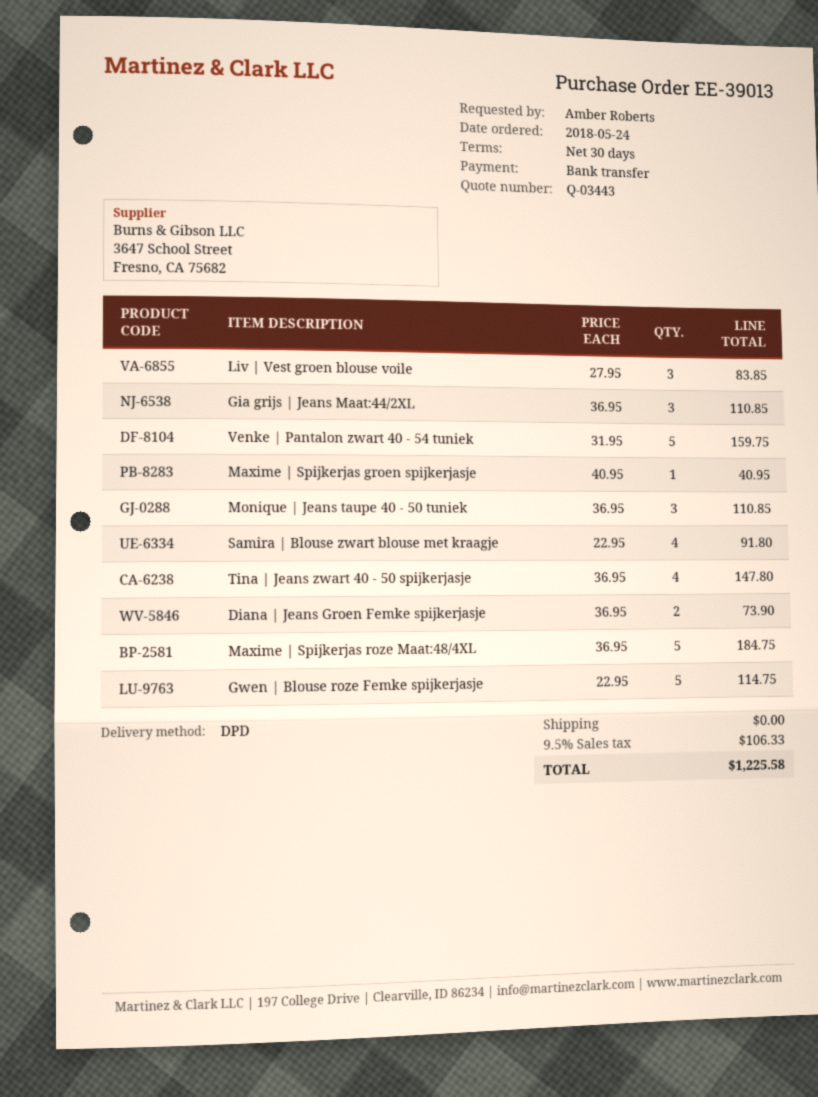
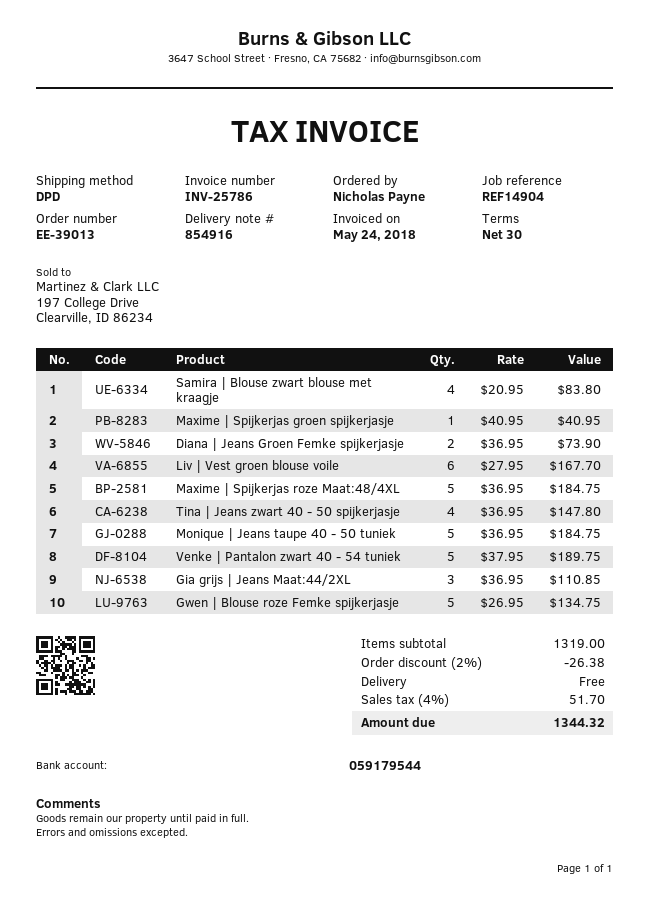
ordered by: Amber Roberts -> Nicholas Payne
Liv | Vest groen blouse voile: 3 x 27.95 = 83.85 -> 6 x 27.95 = 167.70
Venke | Pantalon zwart 40 - 54 tuniek: 5 x 31.95 = 159.75 -> 5 x 37.95 = 189.75
Monique | Jeans taupe 40 - 50 tuniek: 3 x 36.95 = 110.85 -> 5 x 36.95 = 184.75
Samira | Blouse zwart blouse met kraagje: 4 x 22.95 = 91.80 -> 4 x 20.95 = 83.80
Gwen | Blouse roze Femke spijkerjasje: 5 x 22.95 = 114.75 -> 5 x 26.95 = 134.75
discount: none -> 2% = 26.38
tax: 9.5% = 106.33 -> 4% = 51.70
total: 1225.58 -> 1344.32

